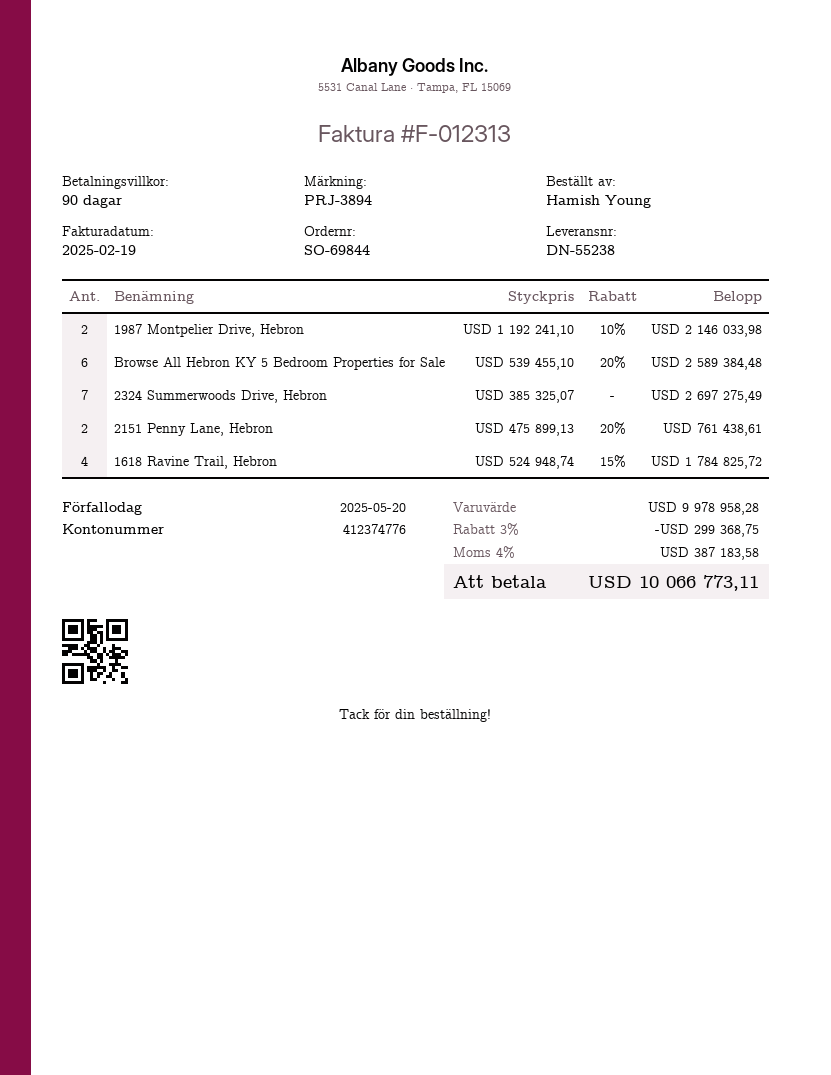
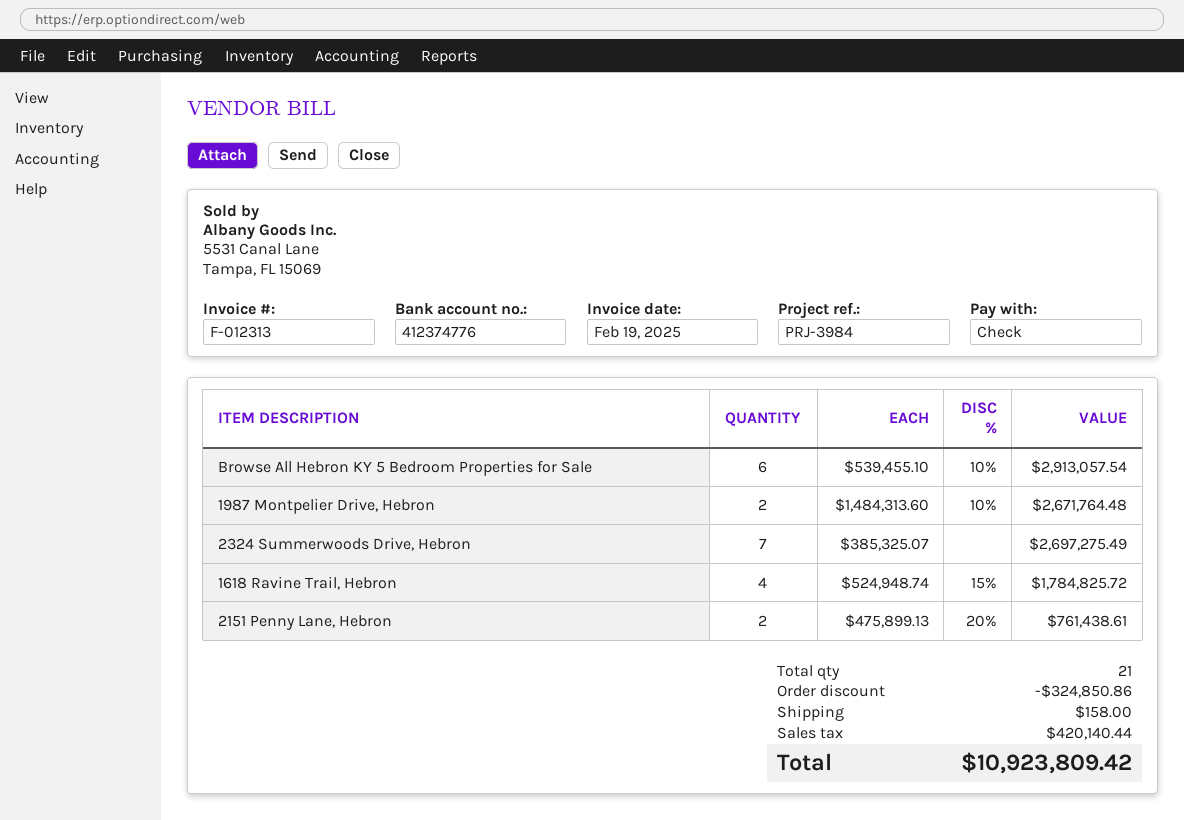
reference: PRJ-3894 -> PRJ-3984
1987 Montpelier Drive, Hebron: 2 x 1192241.10 - 10% = 2146033.98 -> 2 x 1484313.60 - 10% = 2671764.48
Browse All Hebron KY 5 Bedroom Properties for Sale: 6 x 539455.10 - 20% = 2589384.48 -> 6 x 539455.10 - 10% = 2913057.54
discount: 299368.75 -> 324850.86
shipping: none -> 158.00
tax: 387183.58 -> 420140.44
total: 10066773.11 -> 10923809.42

